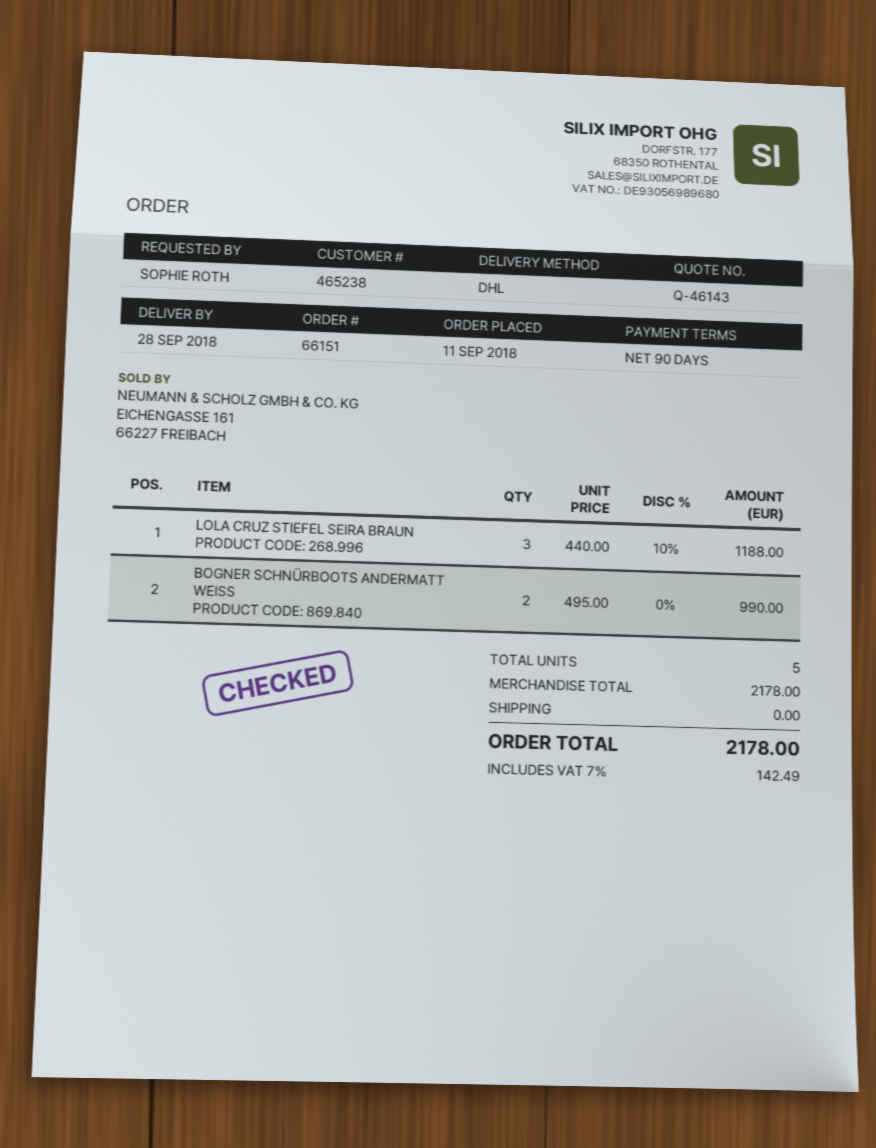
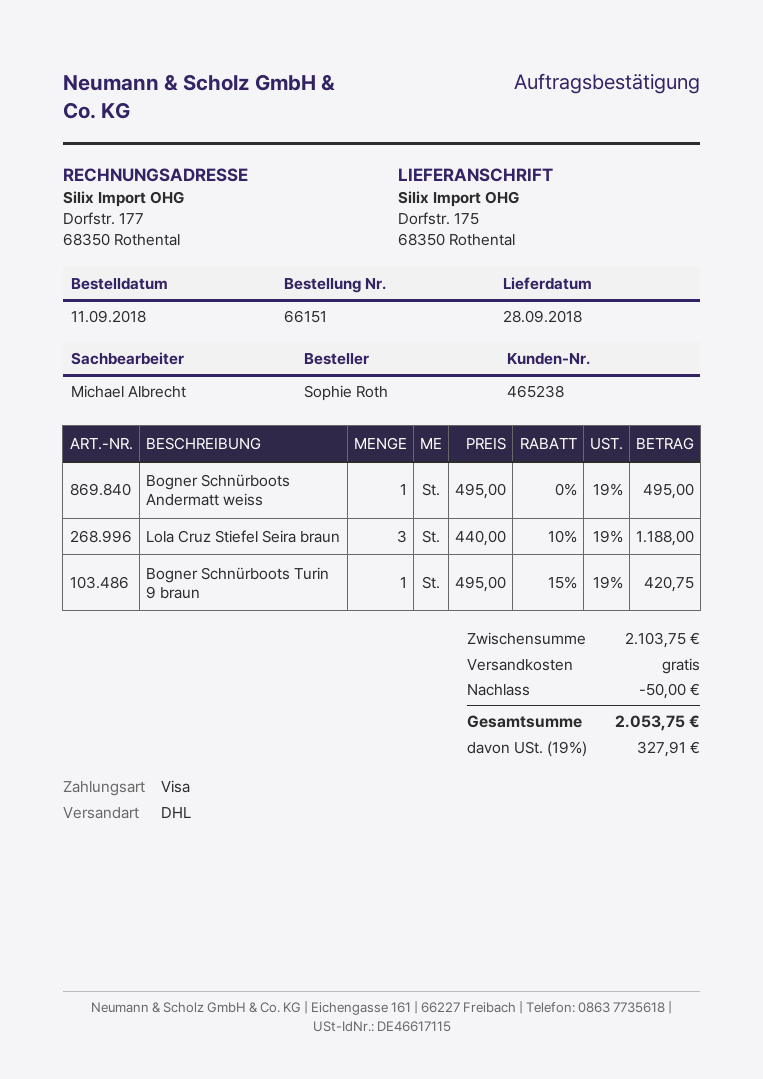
BOGNER SCHNÜRBOOTS ANDERMATT WEISS: 2 x 495.00 = 990.00 -> 1 x 495.00 = 495.00
Bogner Schnürboots Turin 9 braun: none -> 1 x 495.00 - 15% = 420.75
subtotal: 2178.00 -> 2103.75
discount: none -> 50.00
tax: 7% = 142.49 -> 19% = 327.91
total: 2178.00 -> 2053.75

